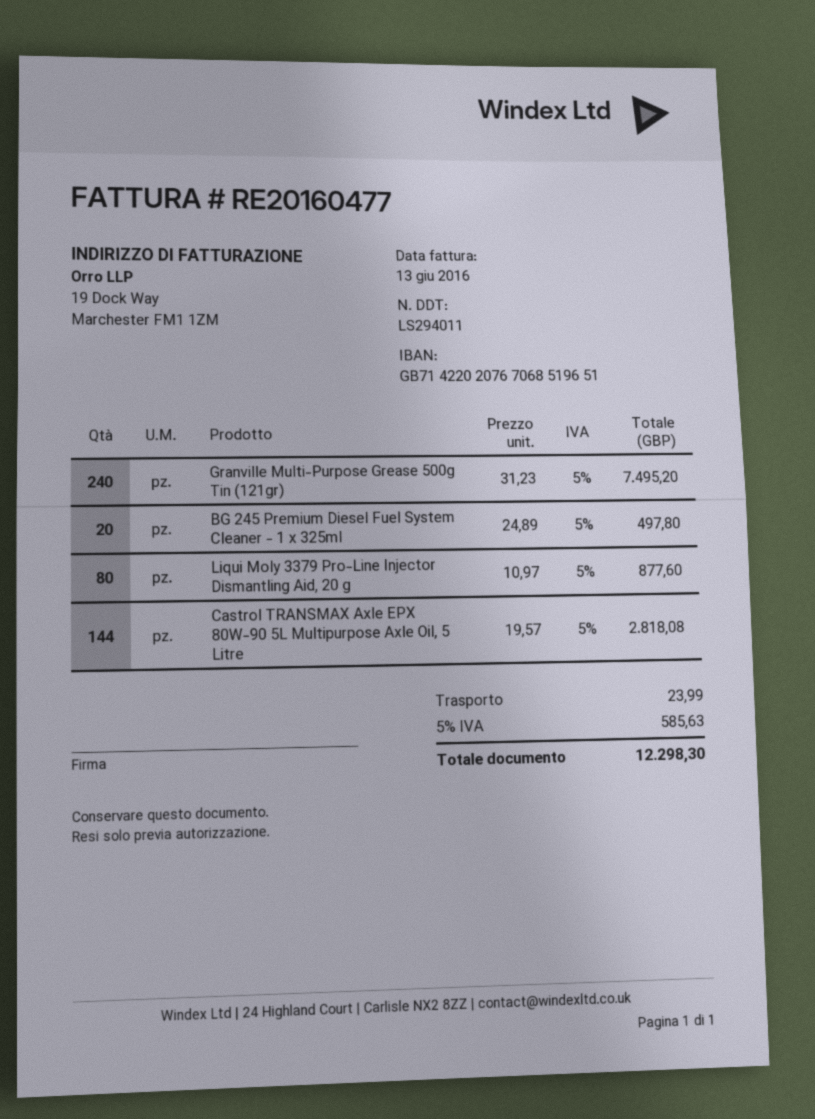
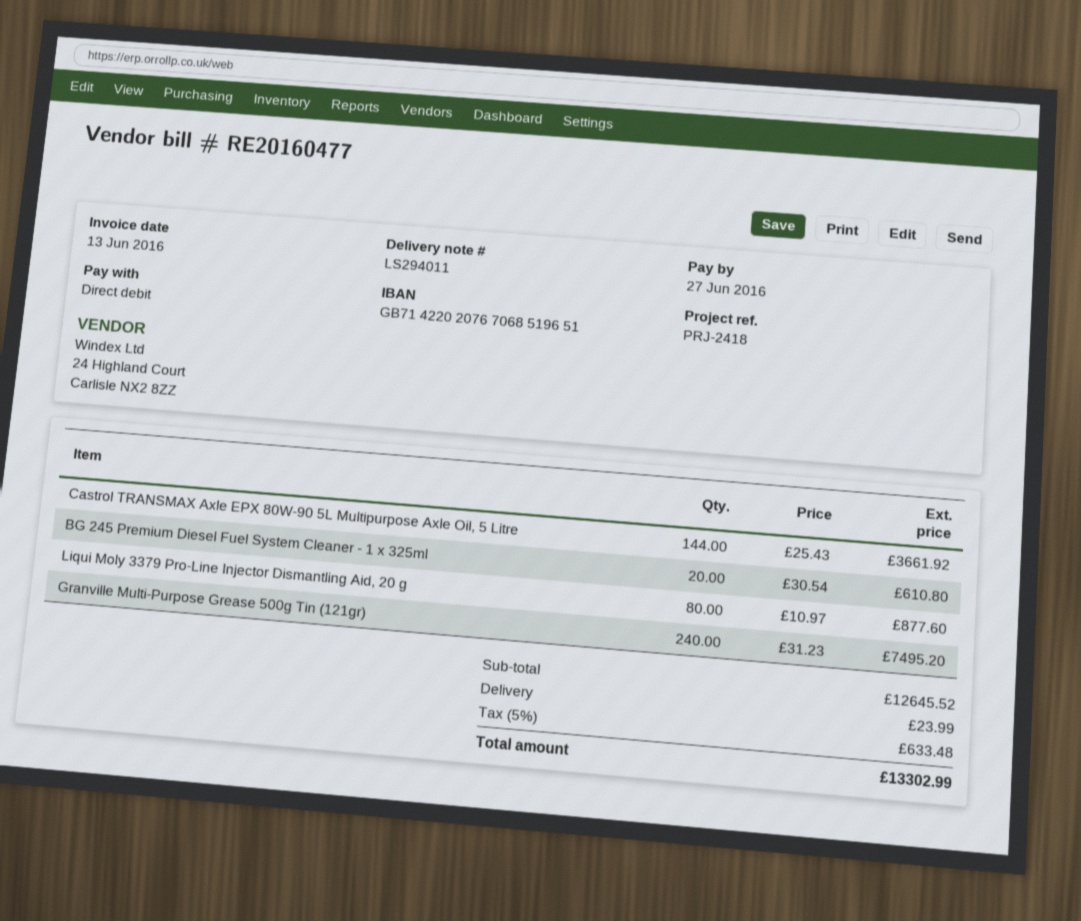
BG 245 Premium Diesel Fuel System Cleaner - 1 x 325ml: 20 x 24.89 = 497.80 -> 20 x 30.54 = 610.80
Castrol TRANSMAX Axle EPX 80W-90 5L Multipurpose Axle Oil, 5 Litre: 144 x 19.57 = 2818.08 -> 144 x 25.43 = 3661.92
tax: 5% = 585.63 -> 5% = 633.48
total: 12298.30 -> 13302.99

